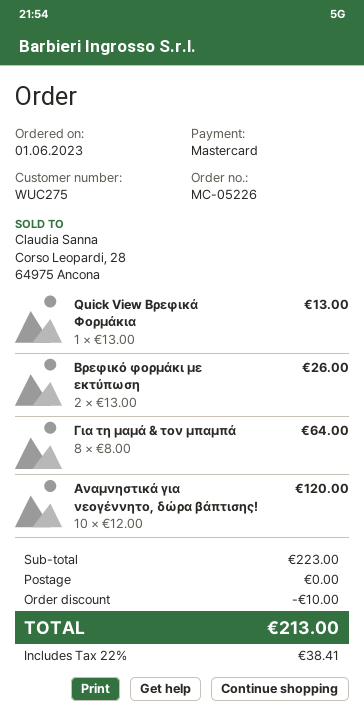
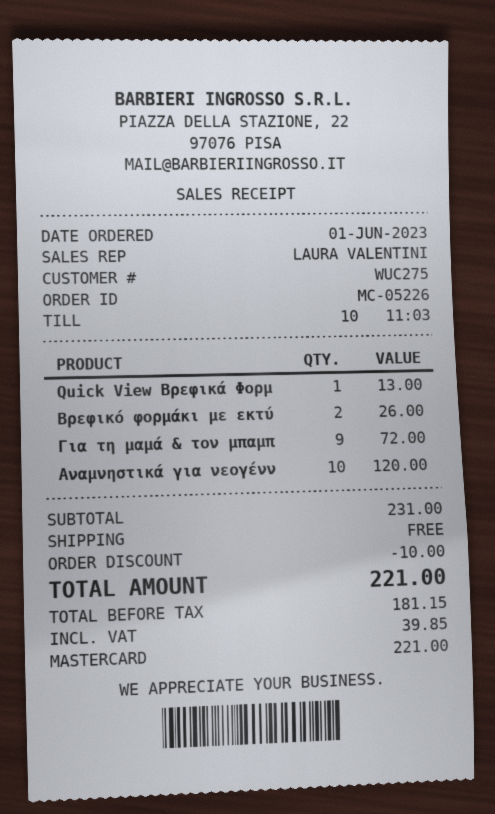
Για τη μαμά & τον μπαμπά: 8 for 64.00 -> 9 for 72.00
subtotal: 223.00 -> 231.00
tax: 38.41 -> 39.85
total: 213.00 -> 221.00

